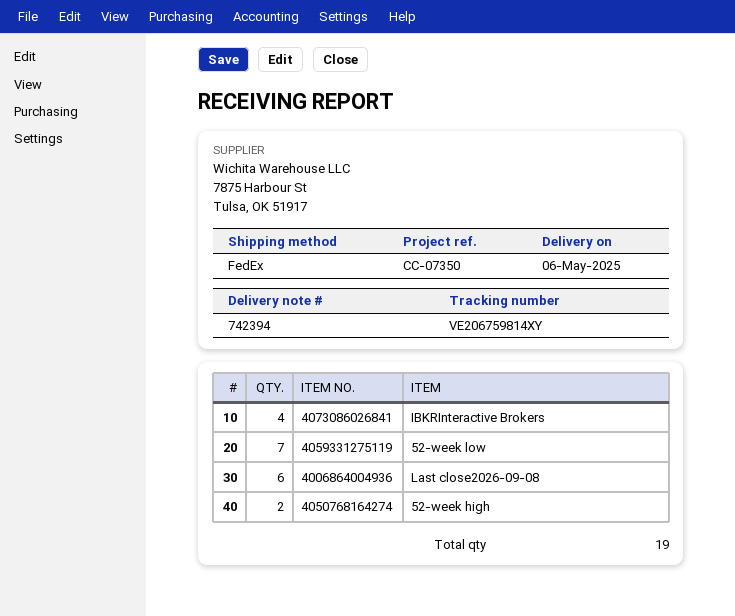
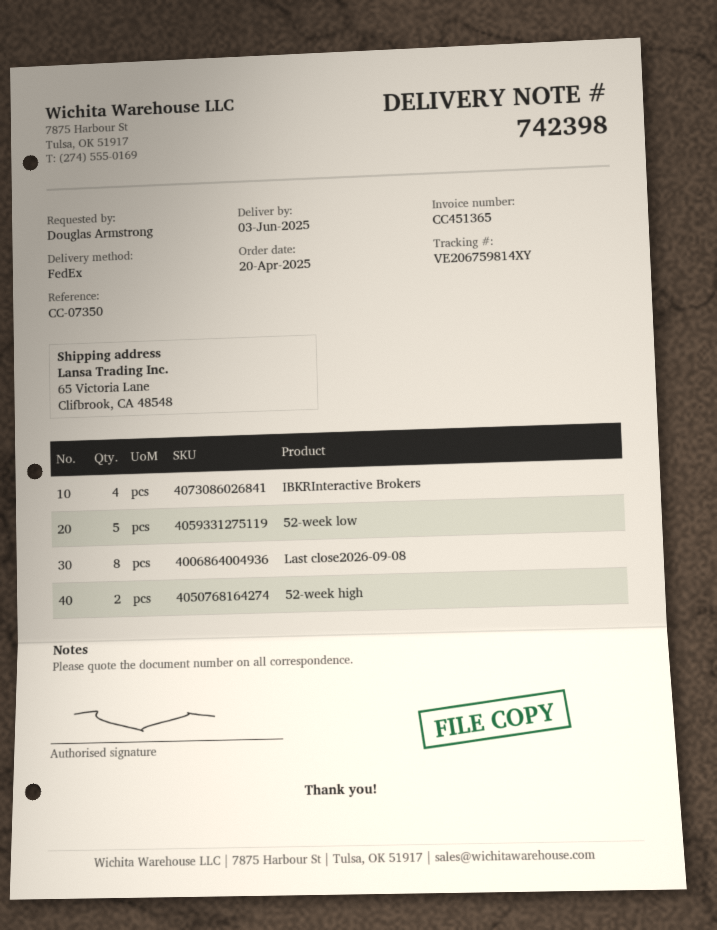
delivery note number: 742394 -> 742398
delivery date: 2025-05-06 -> 2025-06-03
52-week low: 7 -> 5
Last close2026-09-08: 6 -> 8

